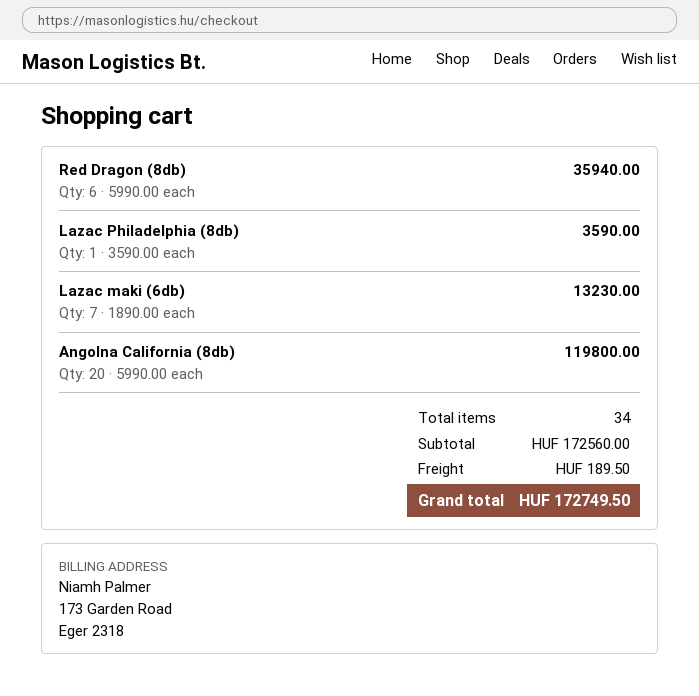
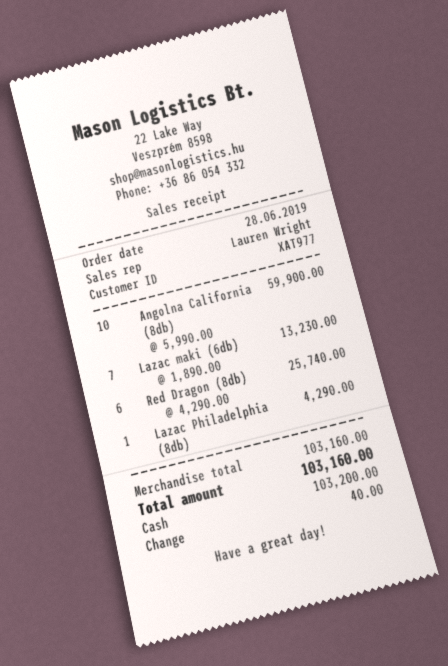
Red Dragon (8db): 6 x 5990.00 = 35940.00 -> 6 x 4290.00 = 25740.00
Lazac Philadelphia (8db): 1 x 3590.00 = 3590.00 -> 1 x 4290.00 = 4290.00
Angolna California (8db): 20 x 5990.00 = 119800.00 -> 10 x 5990.00 = 59900.00
subtotal: 172560.00 -> 103160.00
shipping: 189.50 -> none
total: 172749.50 -> 103160.00

